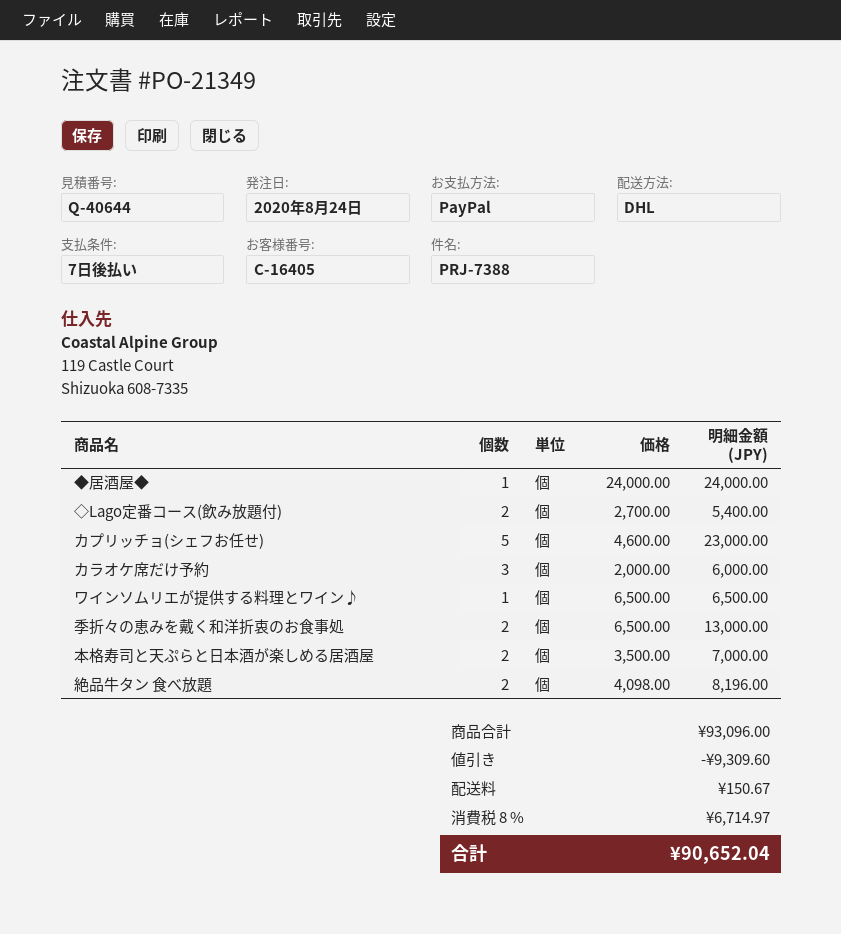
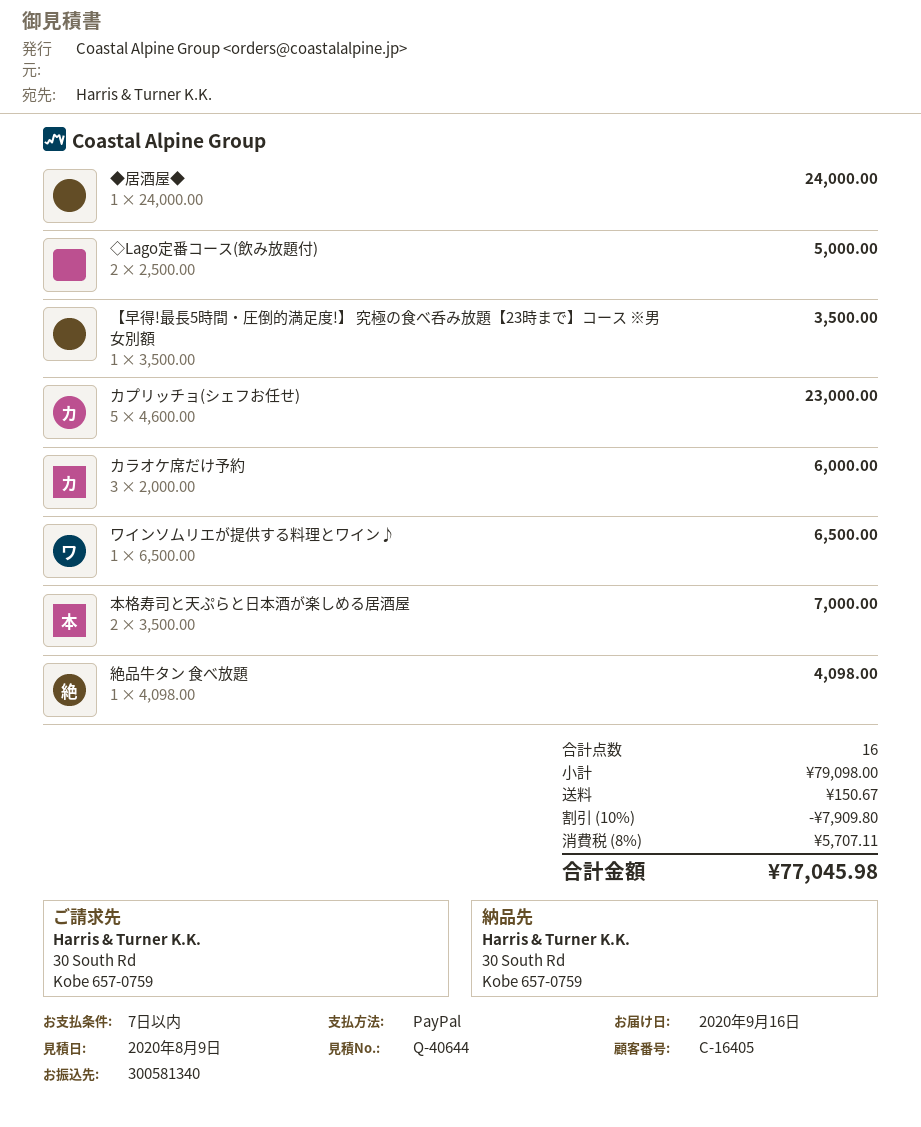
◇Lago定番コース(飲み放題付): 2 x 2700.00 = 5400.00 -> 2 x 2500.00 = 5000.00
季折々の恵みを戴く和洋折衷のお食事処: 2 x 6500.00 = 13000.00 -> none
絶品牛タン 食べ放題: 2 x 4098.00 = 8196.00 -> 1 x 4098.00 = 4098.00
【早得!最長5時間・圧倒的満足度!】 究極の食べ呑み放題【23時まで】コース ※男女別額: none -> 1 x 3500.00 = 3500.00
subtotal: 93096.00 -> 79098.00
discount: 9309.60 -> 7909.80
tax: 8% = 6714.97 -> 8% = 5707.11
total: 90652.04 -> 77045.98

